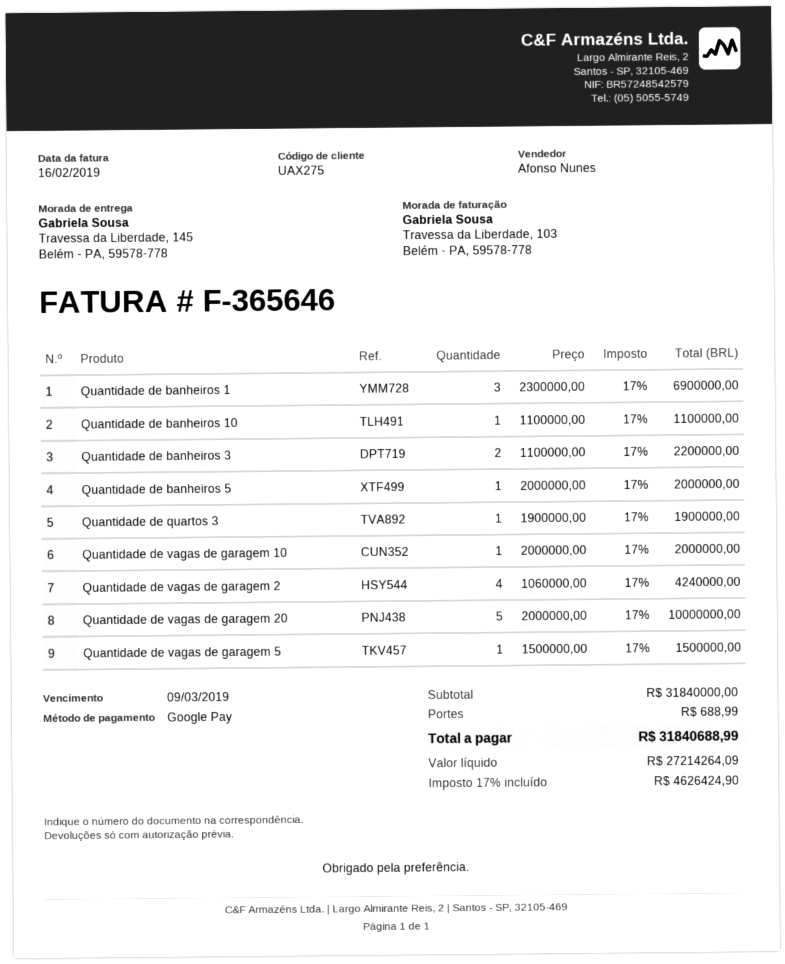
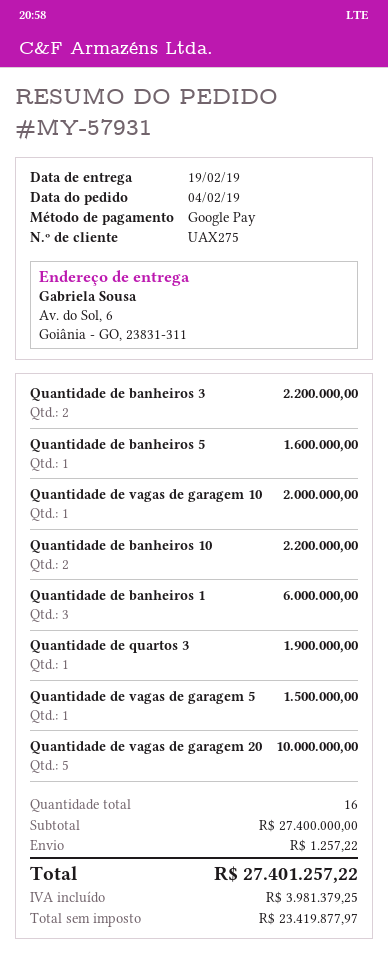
ship to: Travessa da Liberdade, 145, Belém - PA, 59578-778 -> Av. do Sol, 6, Goiânia - GO, 23831-311
Quantidade de banheiros 1: 3 for 6900000.00 -> 3 for 6000000.00
Quantidade de banheiros 10: 1 for 1100000.00 -> 2 for 2200000.00
Quantidade de banheiros 5: 1 for 2000000.00 -> 1 for 1600000.00
Quantidade de vagas de garagem 2: 4 for 4240000.00 -> none
subtotal: 31840000.00 -> 27400000.00
shipping: 688.99 -> 1257.22
net: 27214264.09 -> 23419877.97
tax: 4626424.90 -> 3981379.25
total: 31840688.99 -> 27401257.22

